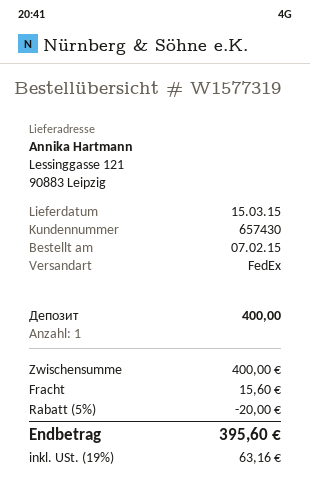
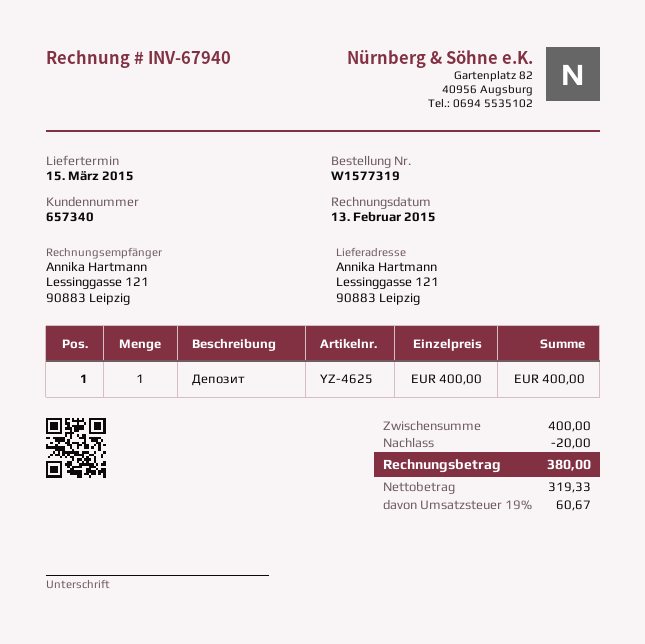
customer number: 657430 -> 657340
shipping: 15.60 -> none
tax: 19% = 63.16 -> 19% = 60.67
total: 395.60 -> 380.00

